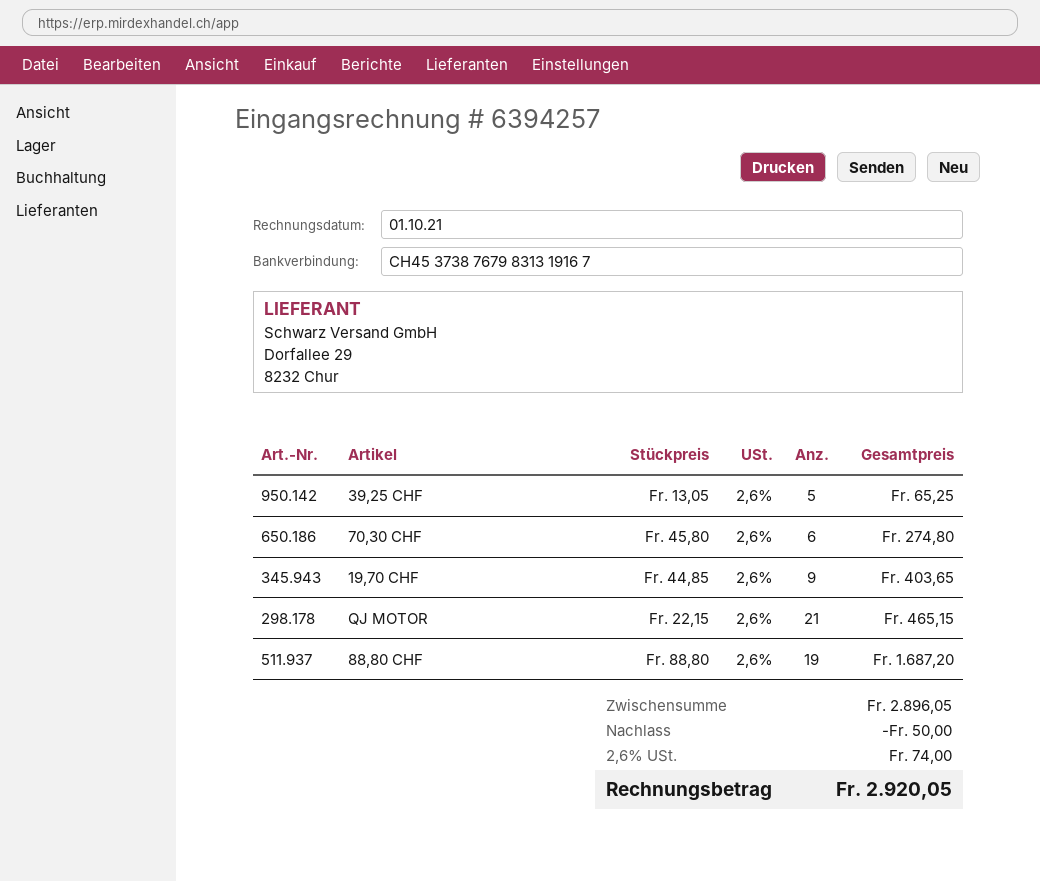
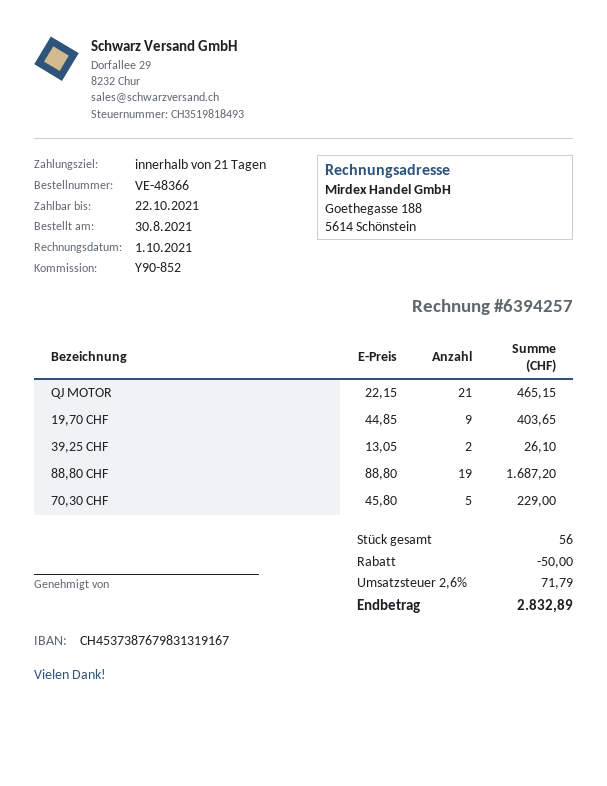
39,25 CHF: 5 x 13.05 = 65.25 -> 2 x 13.05 = 26.10
70,30 CHF: 6 x 45.80 = 274.80 -> 5 x 45.80 = 229.00
tax: 2.6% = 74.00 -> 2.6% = 71.79
total: 2920.05 -> 2832.89

